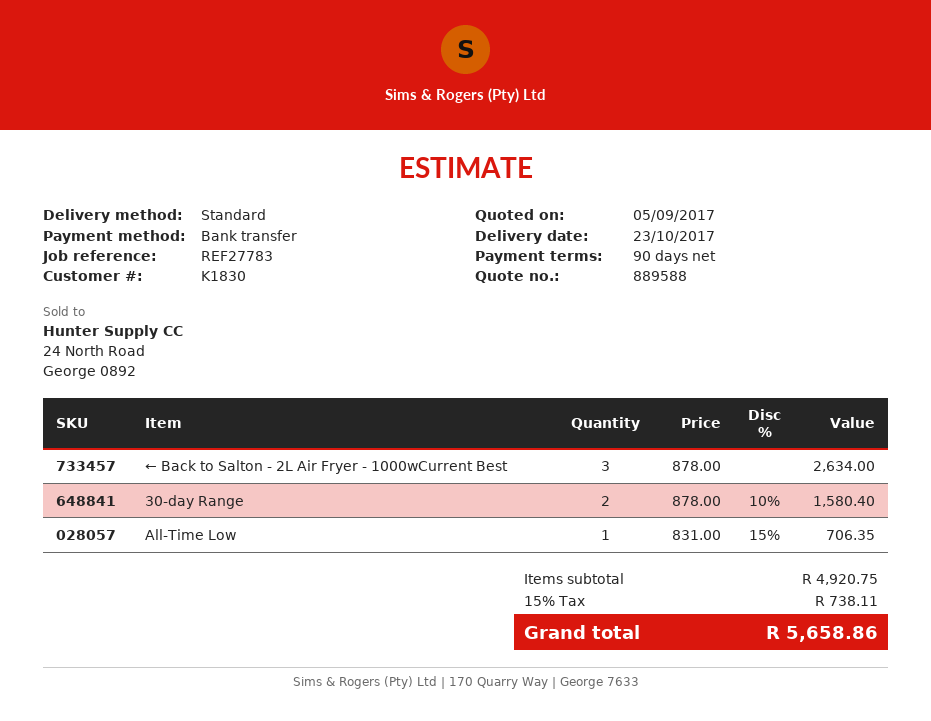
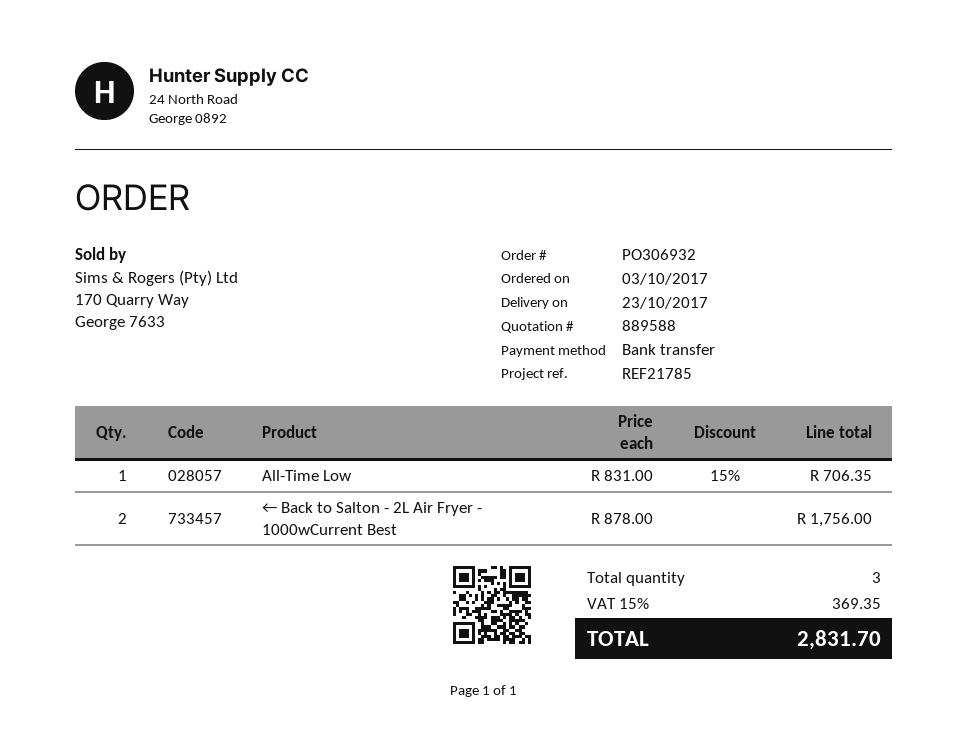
reference: REF27783 -> REF21785
← Back to Salton - 2L Air Fryer - 1000wCurrent Best: 3 x 878.00 = 2634.00 -> 2 x 878.00 = 1756.00
30-day Range: 2 x 878.00 - 10% = 1580.40 -> none
tax: 15% = 738.11 -> 15% = 369.35
total: 5658.86 -> 2831.70

